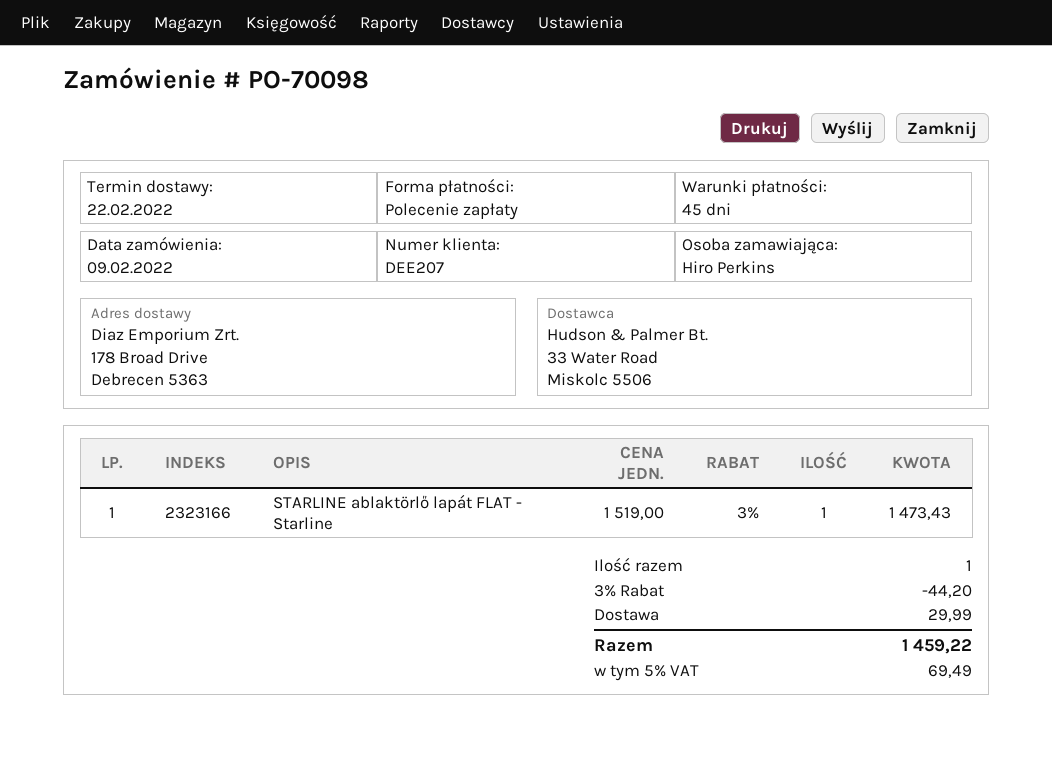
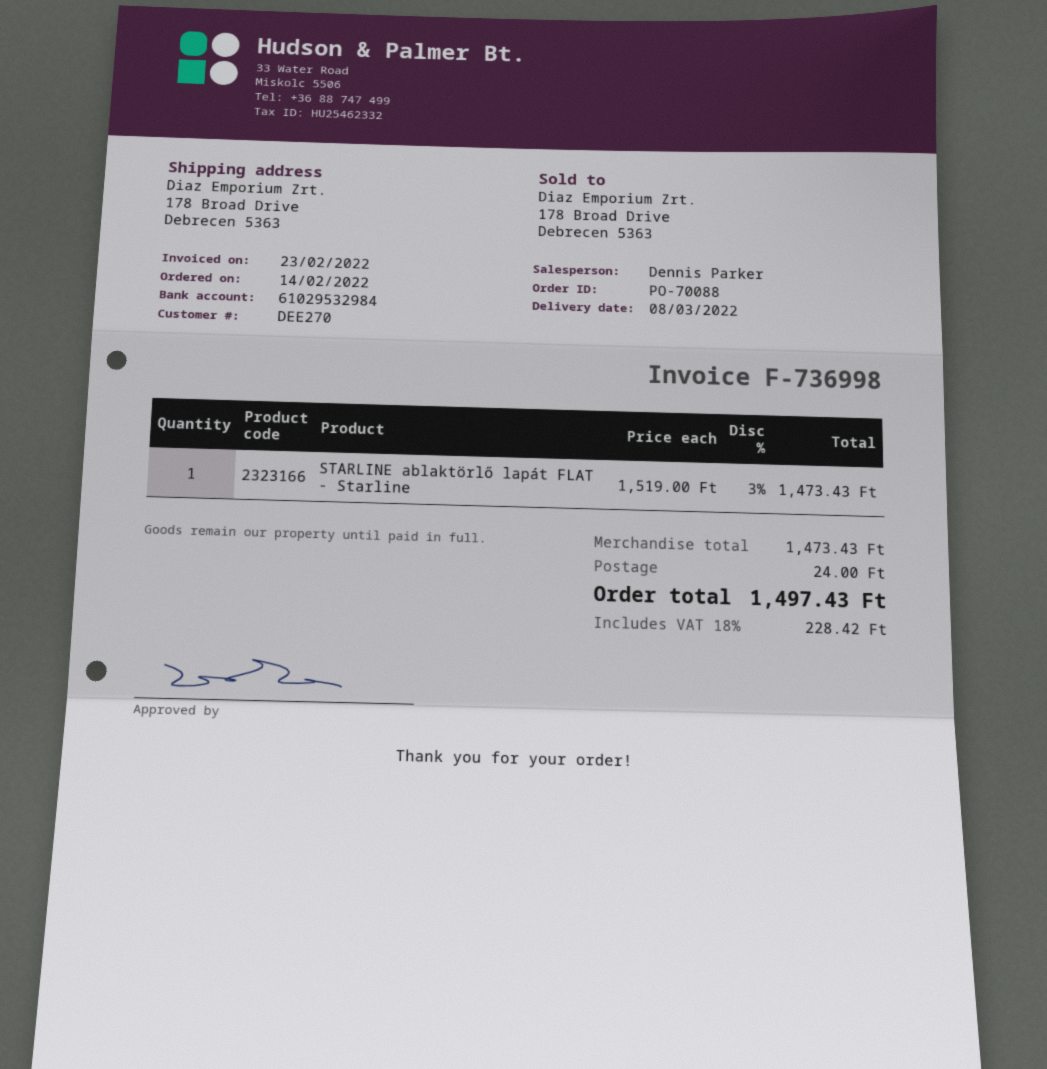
order number: PO-70098 -> PO-70088
order date: 2022-02-09 -> 2022-02-14
delivery date: 2022-02-22 -> 2022-03-08
customer number: DEE207 -> DEE270
discount: 3% = 44.20 -> none
shipping: 29.99 -> 24.00
tax: 5% = 69.49 -> 18% = 228.42
total: 1459.22 -> 1497.43

